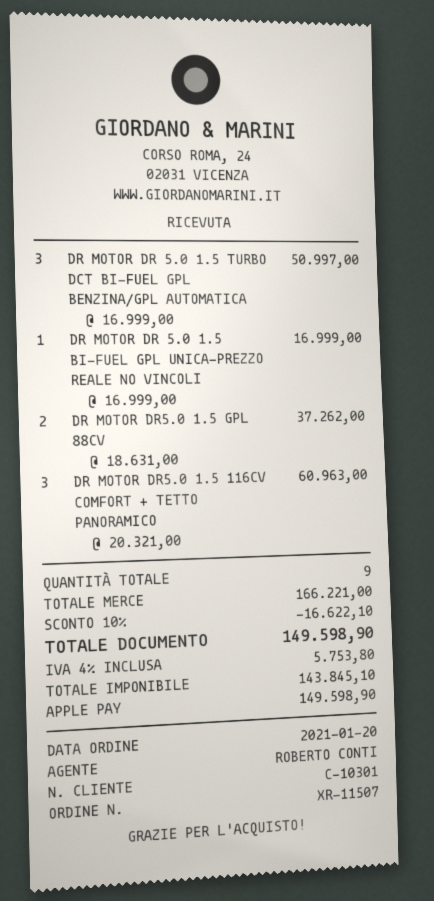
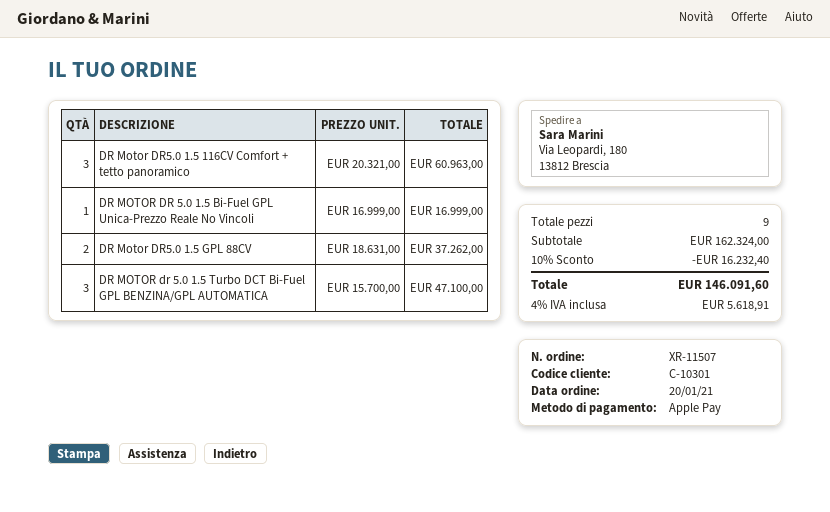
DR MOTOR DR 5.0 1.5 TURBO DCT BI-FUEL GPL BENZINA/GPL AUTOMATICA: 3 x 16999.00 = 50997.00 -> 3 x 15700.00 = 47100.00
subtotal: 166221.00 -> 162324.00
discount: 10% = 16622.10 -> 10% = 16232.40
tax: 4% = 5753.80 -> 4% = 5618.91
total: 149598.90 -> 146091.60

